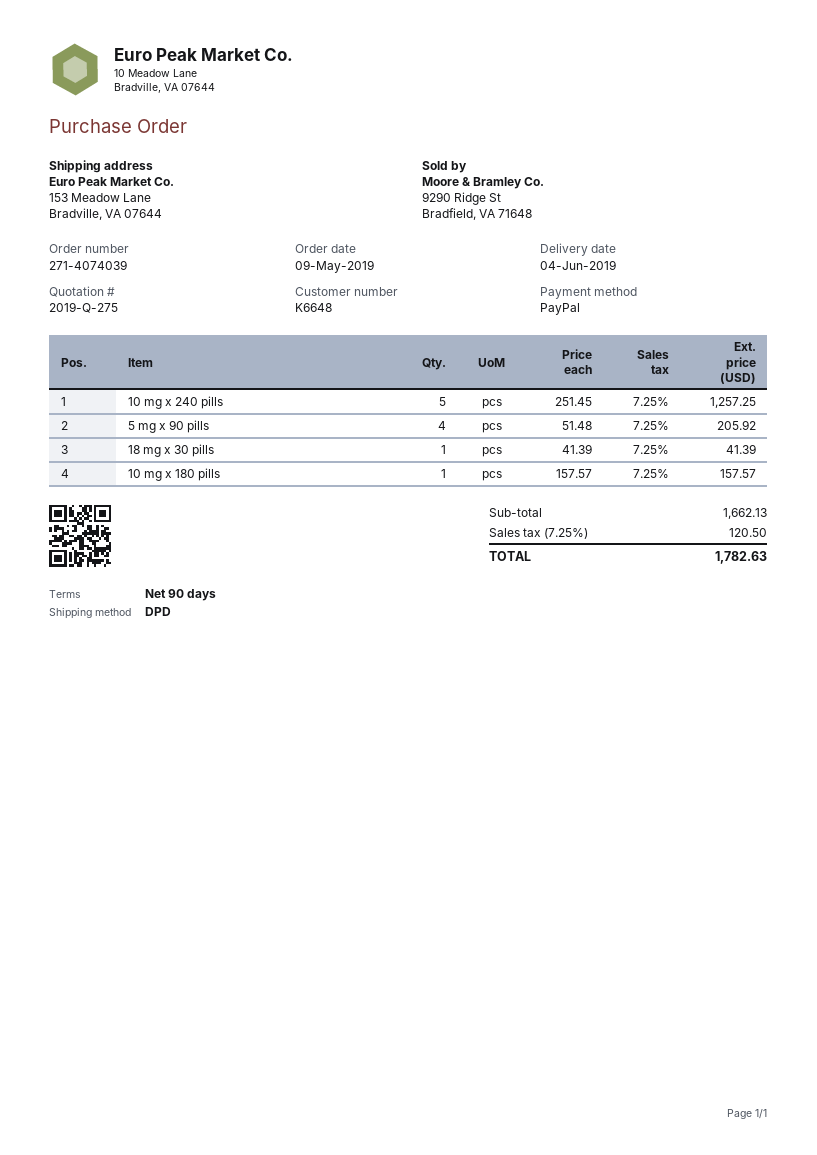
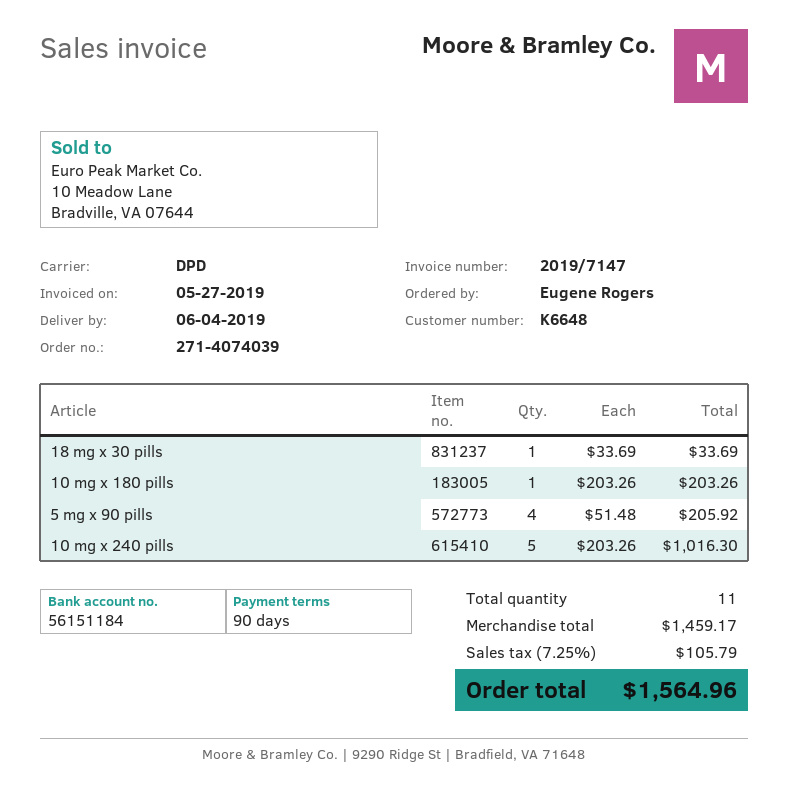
10 mg x 240 pills: 5 x 251.45 = 1257.25 -> 5 x 203.26 = 1016.30
18 mg x 30 pills: 1 x 41.39 = 41.39 -> 1 x 33.69 = 33.69
10 mg x 180 pills: 1 x 157.57 = 157.57 -> 1 x 203.26 = 203.26
subtotal: 1662.13 -> 1459.17
tax: 7.25% = 120.50 -> 7.25% = 105.79
total: 1782.63 -> 1564.96

